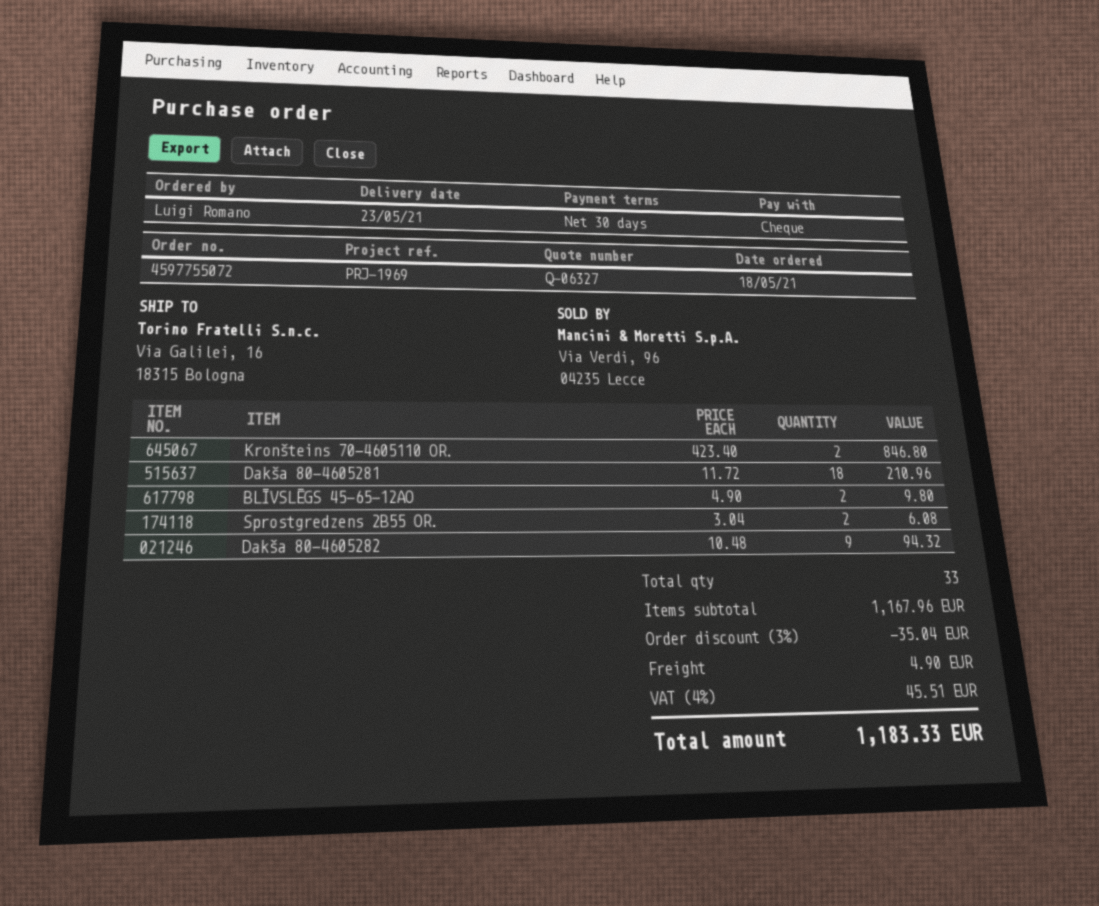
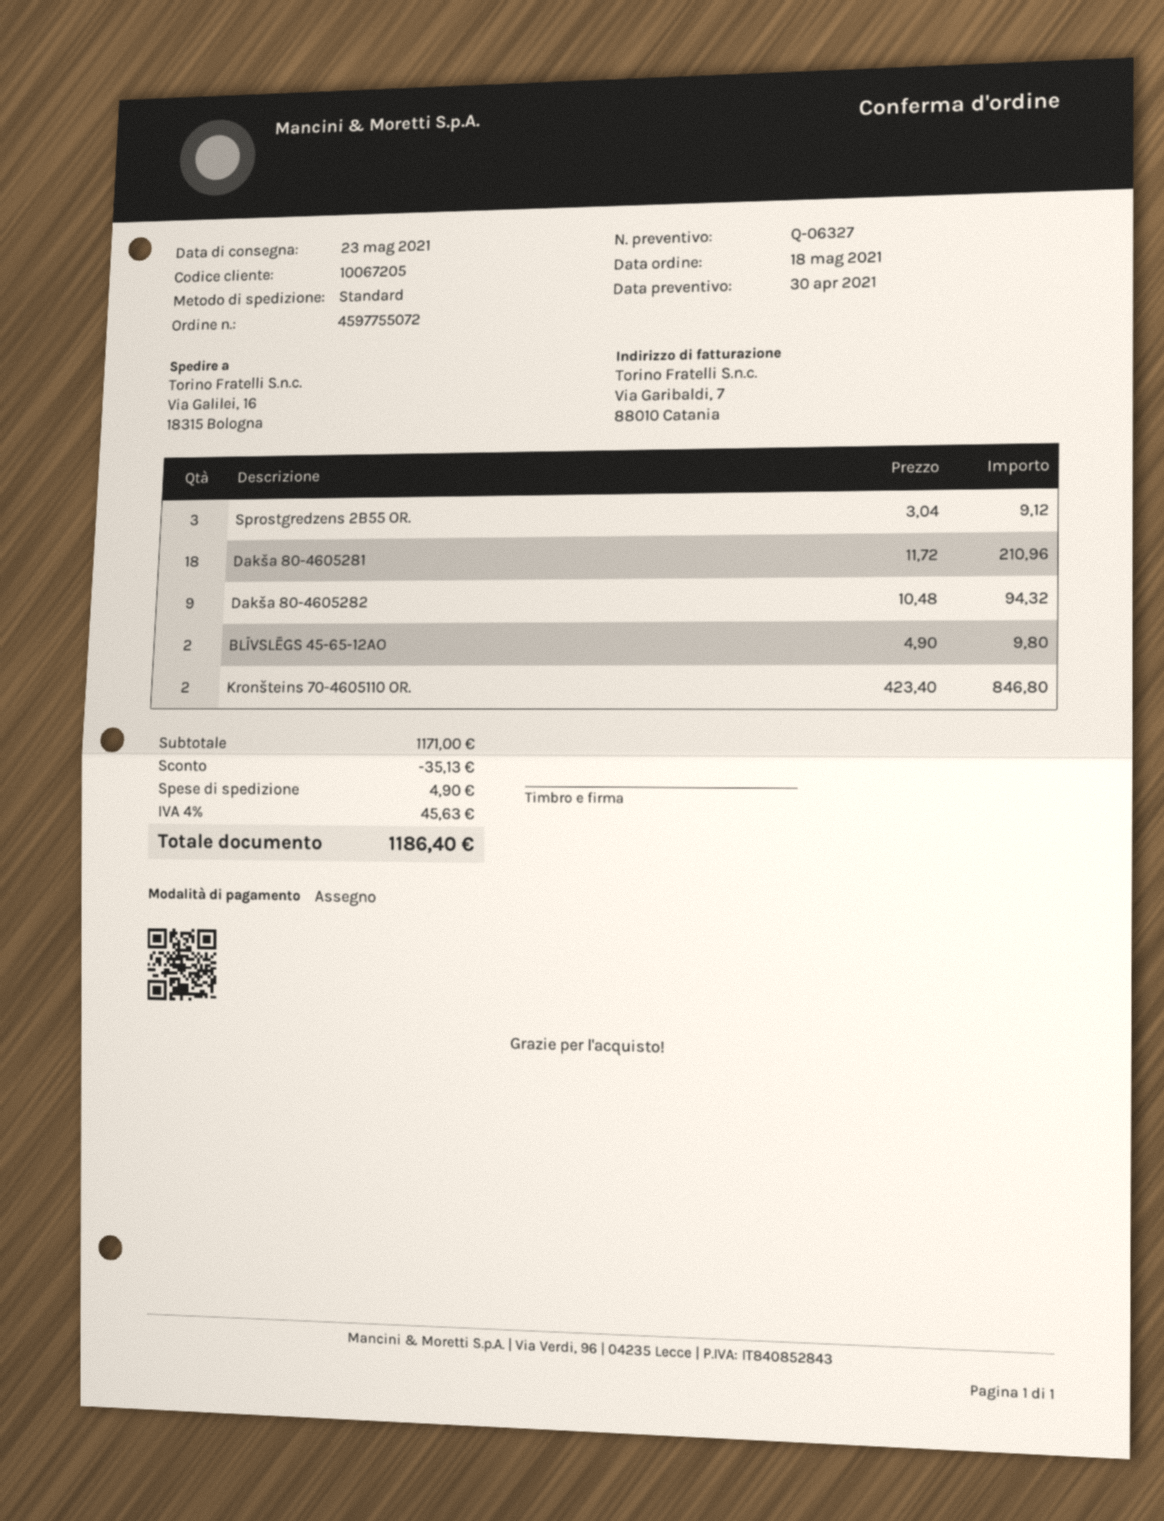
Sprostgredzens 2B55 OR.: 2 x 3.04 = 6.08 -> 3 x 3.04 = 9.12
subtotal: 1167.96 -> 1171.00
discount: 35.04 -> 35.13
tax: 4% = 45.51 -> 4% = 45.63
total: 1183.33 -> 1186.40

